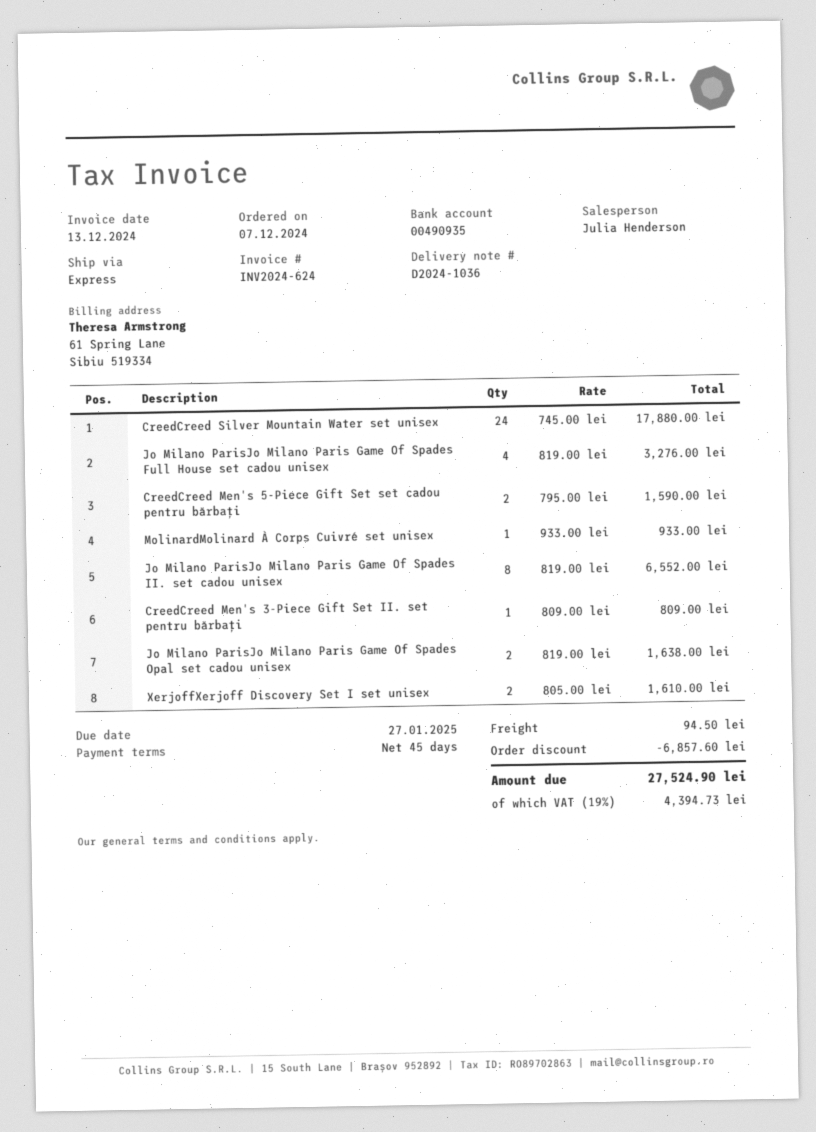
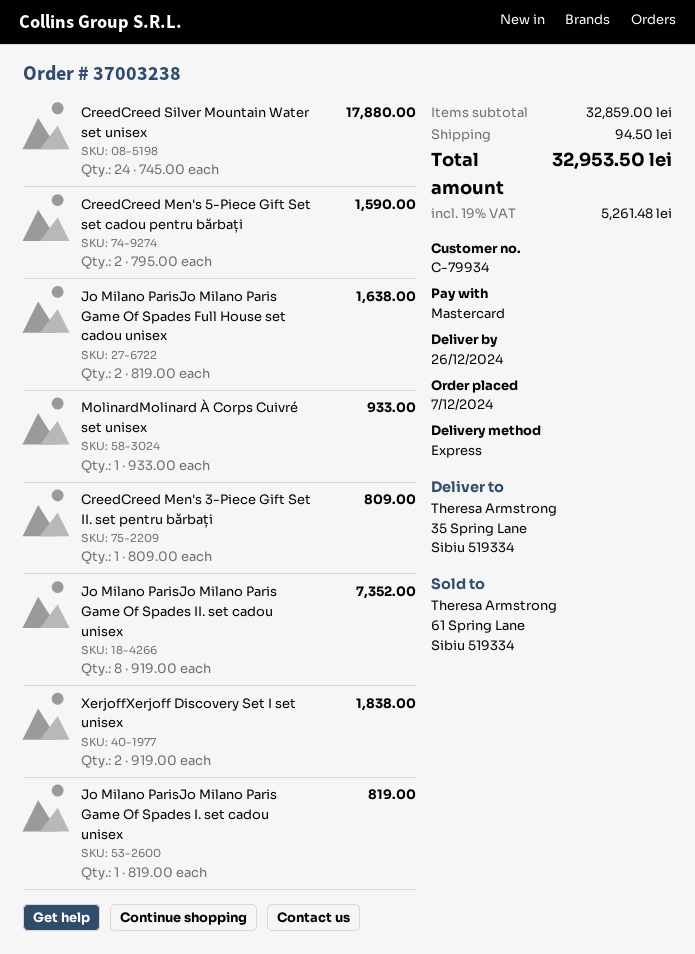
Jo Milano ParisJo Milano Paris Game Of Spades Full House set cadou unisex: 4 x 819.00 = 3276.00 -> 2 x 819.00 = 1638.00
Jo Milano ParisJo Milano Paris Game Of Spades II. set cadou unisex: 8 x 819.00 = 6552.00 -> 8 x 919.00 = 7352.00
Jo Milano ParisJo Milano Paris Game Of Spades Opal set cadou unisex: 2 x 819.00 = 1638.00 -> none
XerjoffXerjoff Discovery Set I set unisex: 2 x 805.00 = 1610.00 -> 2 x 919.00 = 1838.00
Jo Milano ParisJo Milano Paris Game Of Spades I. set cadou unisex: none -> 1 x 819.00 = 819.00
discount: 6857.60 -> none
tax: 19% = 4394.73 -> 19% = 5261.48
total: 27524.90 -> 32953.50

